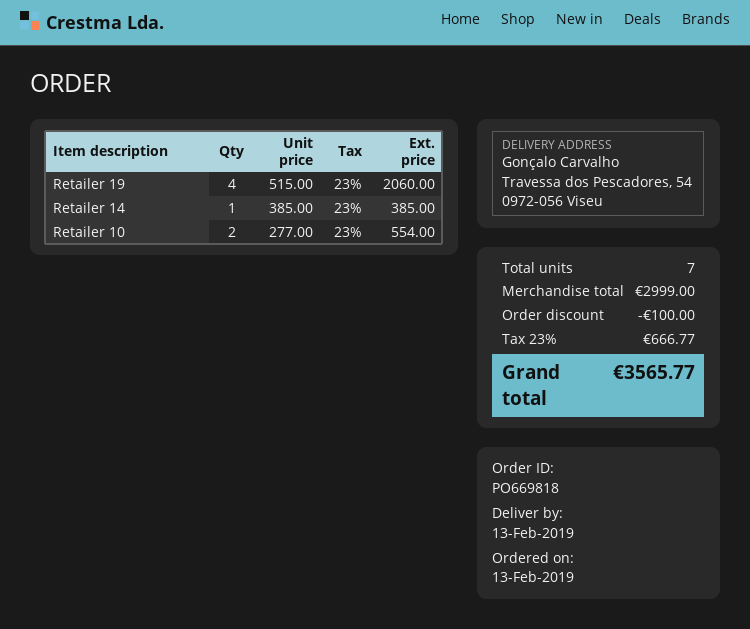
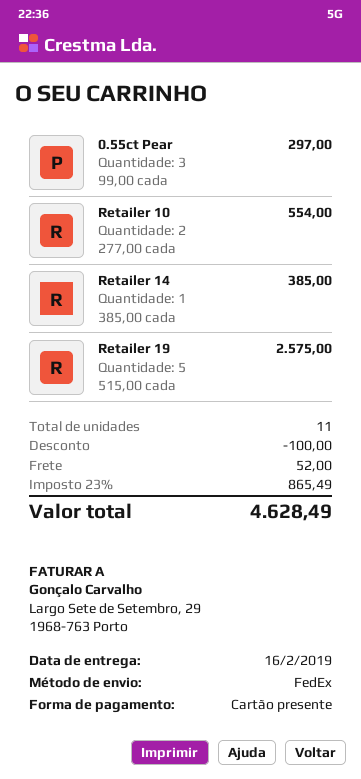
delivery date: 2019-02-13 -> 2019-02-16
Retailer 19: 4 x 515.00 = 2060.00 -> 5 x 515.00 = 2575.00
0.55ct Pear: none -> 3 x 99.00 = 297.00
total quantity: 7 -> 11
shipping: none -> 52.00
tax: 23% = 666.77 -> 23% = 865.49
total: 3565.77 -> 4628.49

